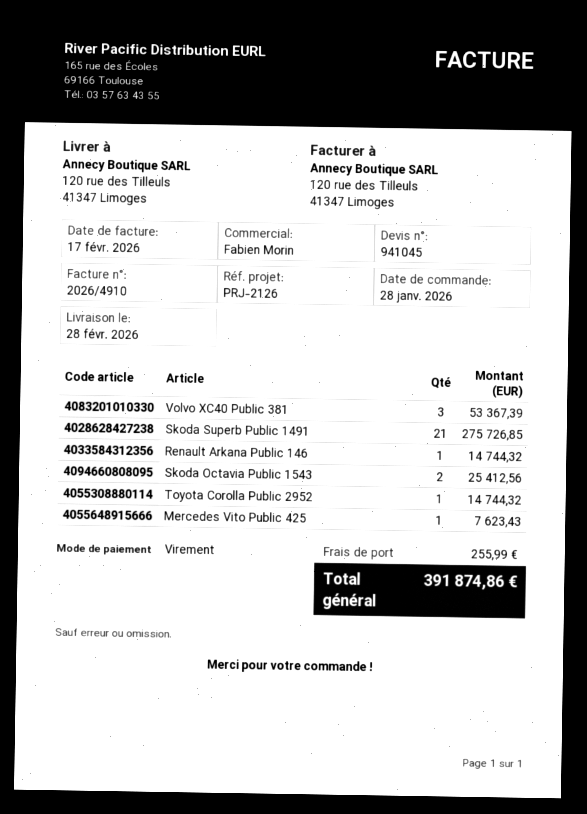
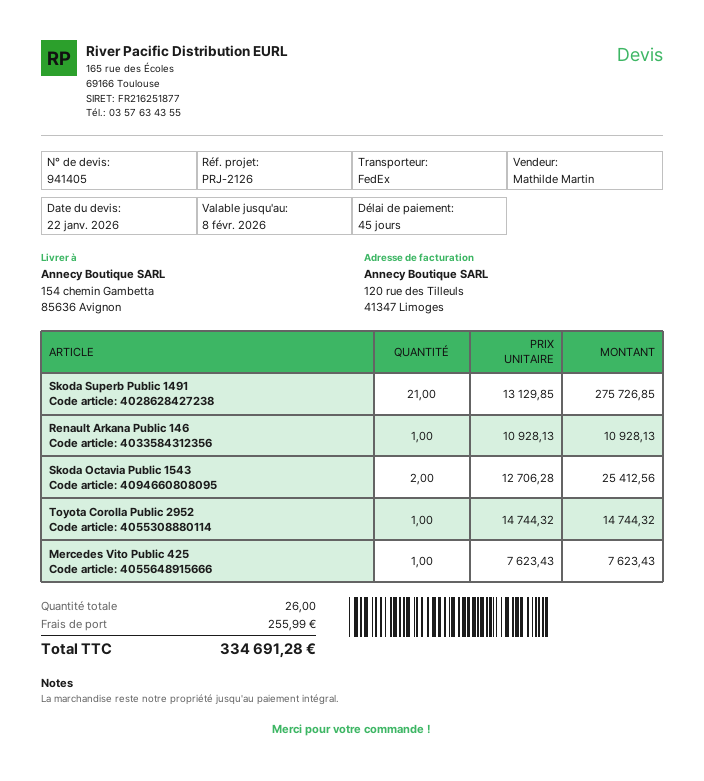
quote number: 941045 -> 941405
sales rep: Fabien Morin -> Mathilde Martin
ship to: 120 rue des Tilleuls, 41347 Limoges -> 154 chemin Gambetta, 85636 Avignon
Volvo XC40 Public 381: 3 for 53367.39 -> none
Renault Arkana Public 146: 1 for 14744.32 -> 1 for 10928.13
total: 391874.86 -> 334691.28

